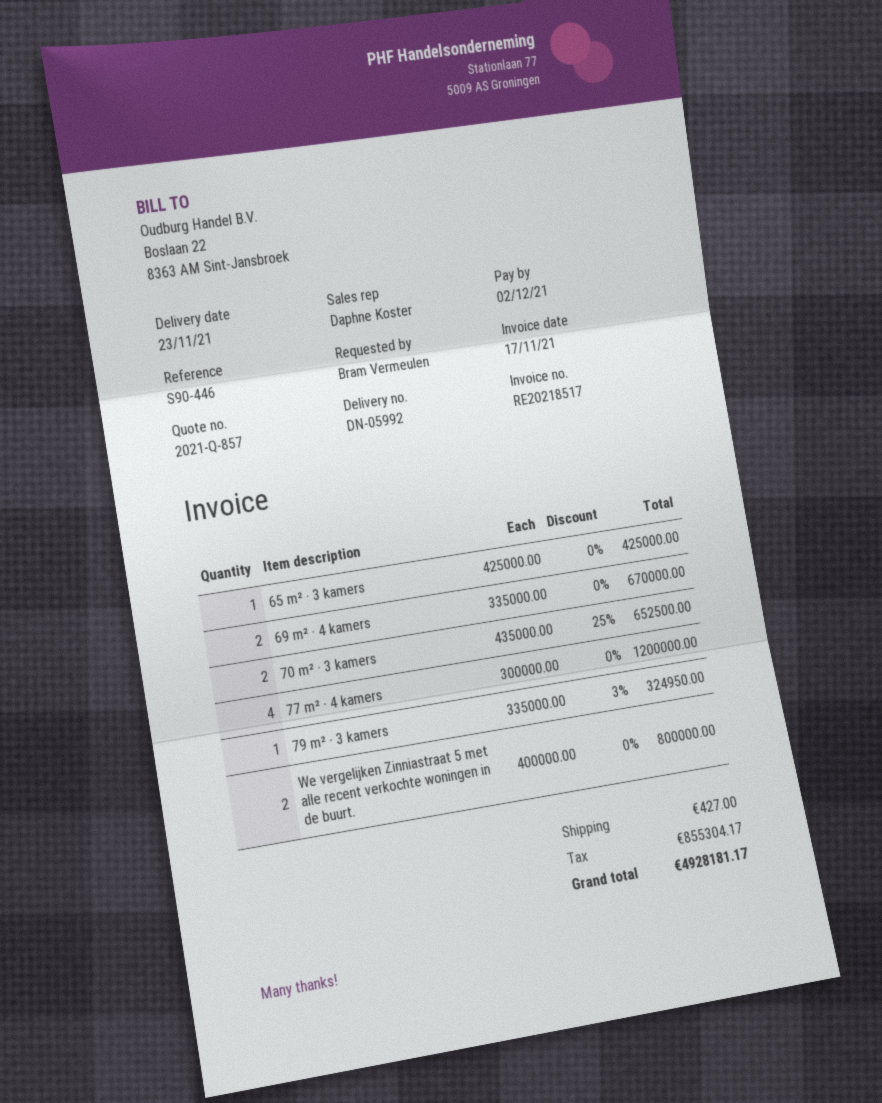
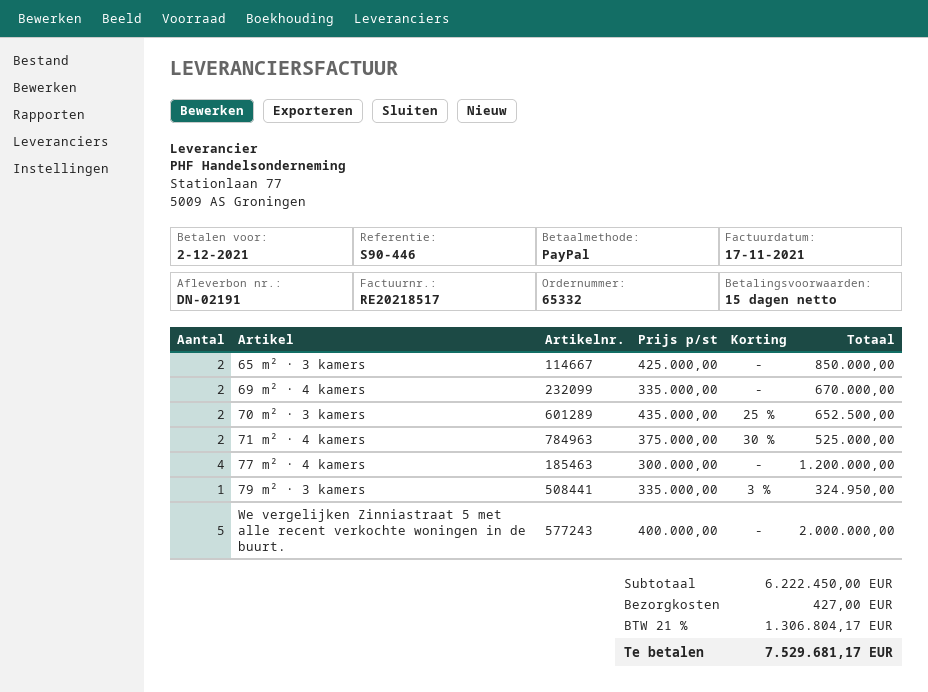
delivery note number: DN-05992 -> DN-02191
65 m² · 3 kamers: 1 x 425000.00 = 425000.00 -> 2 x 425000.00 = 850000.00
We vergelijken Zinniastraat 5 met alle recent verkochte woningen in de buurt.: 2 x 400000.00 = 800000.00 -> 5 x 400000.00 = 2000000.00
71 m² · 4 kamers: none -> 2 x 375000.00 - 30% = 525000.00
tax: 855304.17 -> 1306804.17
total: 4928181.17 -> 7529681.17

